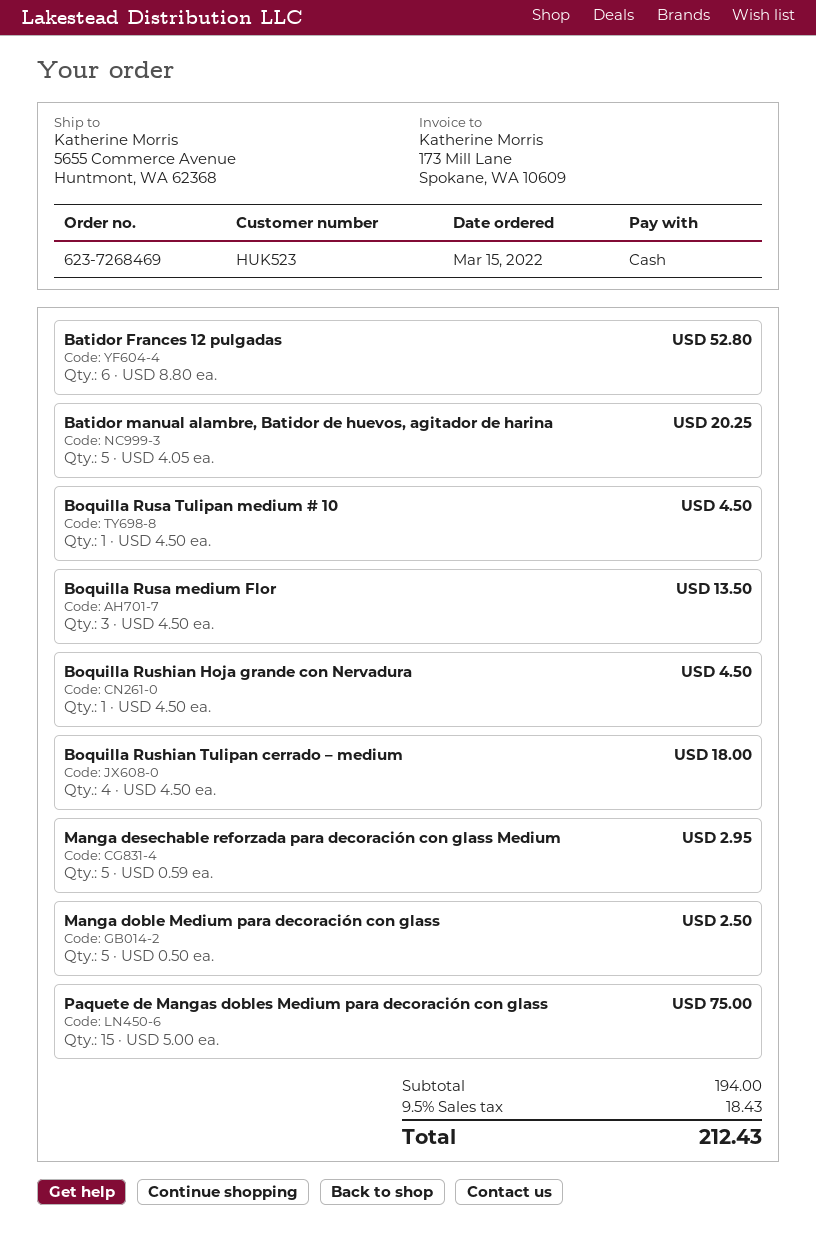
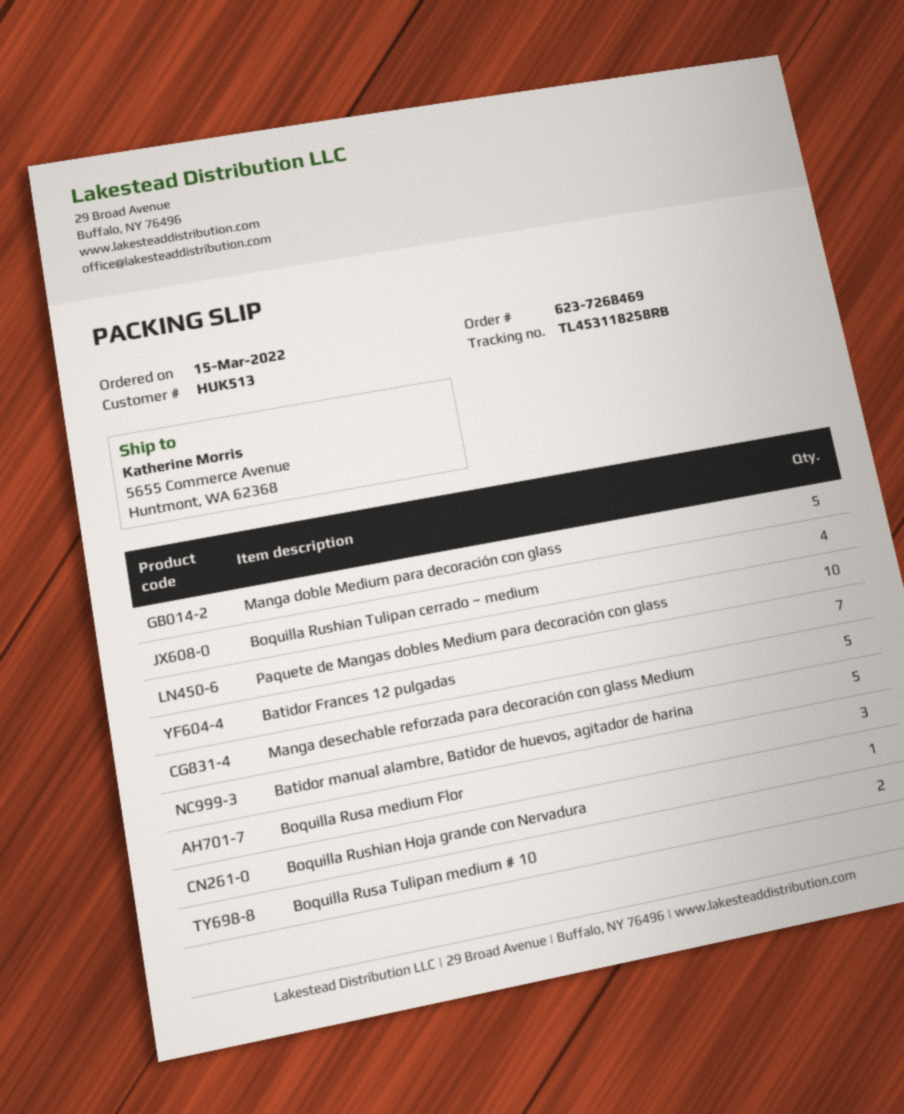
customer number: HUK523 -> HUK513
Batidor Frances 12 pulgadas: 6 -> 7
Boquilla Rusa Tulipan medium # 10: 1 -> 2
Paquete de Mangas dobles Medium para decoración con glass: 15 -> 10

